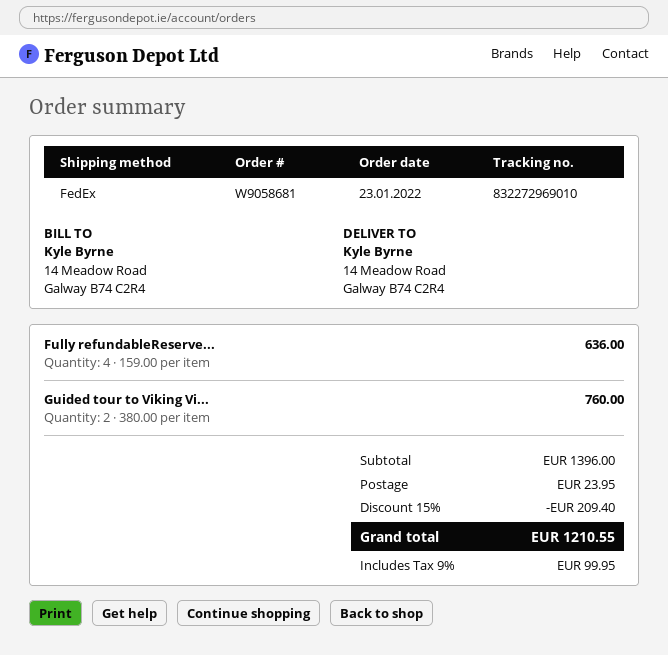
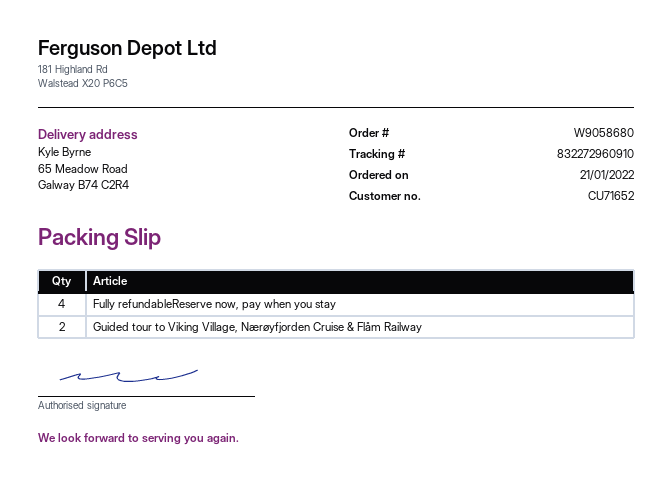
order number: W9058681 -> W9058680
order date: 2022-01-23 -> 2022-01-21
tracking number: 832272969010 -> 832272960910
ship to: 14 Meadow Road, Galway B74 C2R4 -> 65 Meadow Road, Galway B74 C2R4

